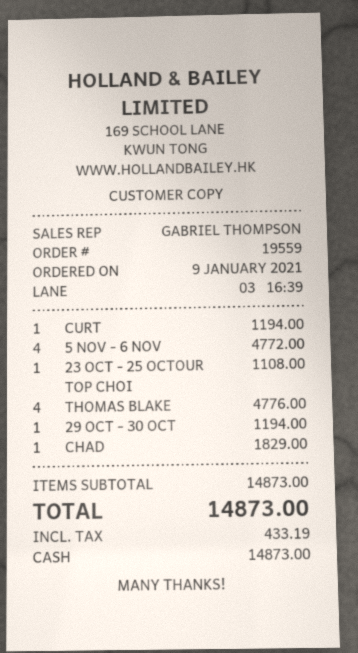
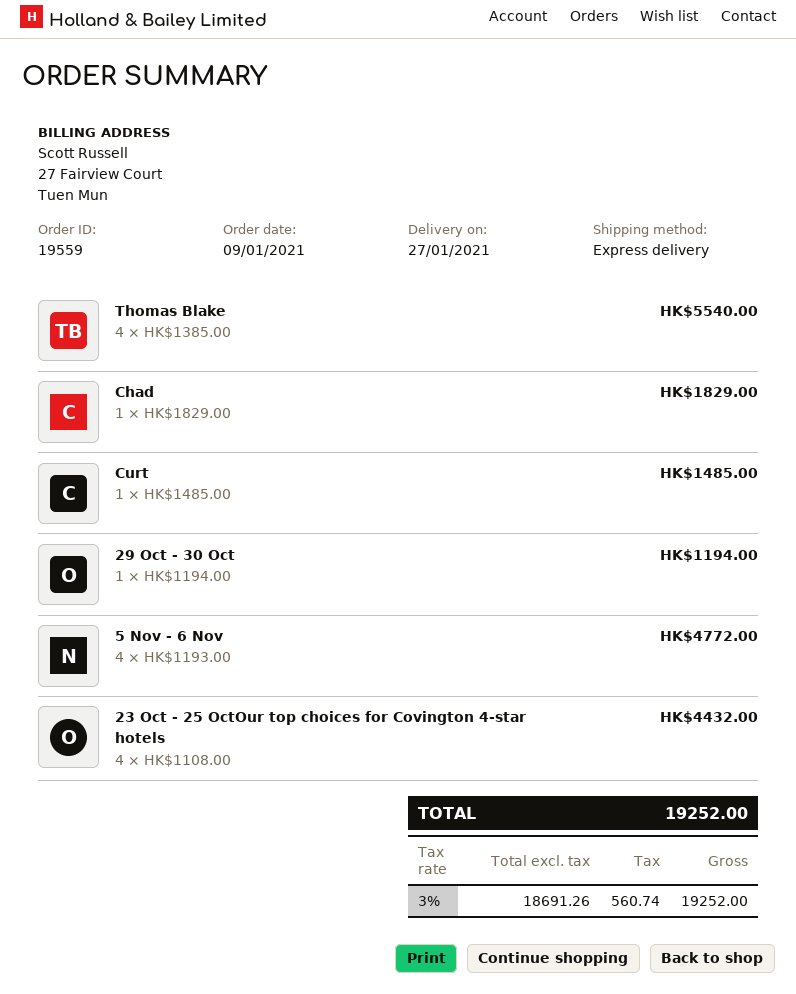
CURT: 1 for 1194.00 -> 1 for 1485.00
23 OCT - 25 OCTOUR TOP CHOI: 1 for 1108.00 -> 4 for 4432.00
THOMAS BLAKE: 4 for 4776.00 -> 4 for 5540.00
tax: 433.19 -> 560.74
total: 14873.00 -> 19252.00

